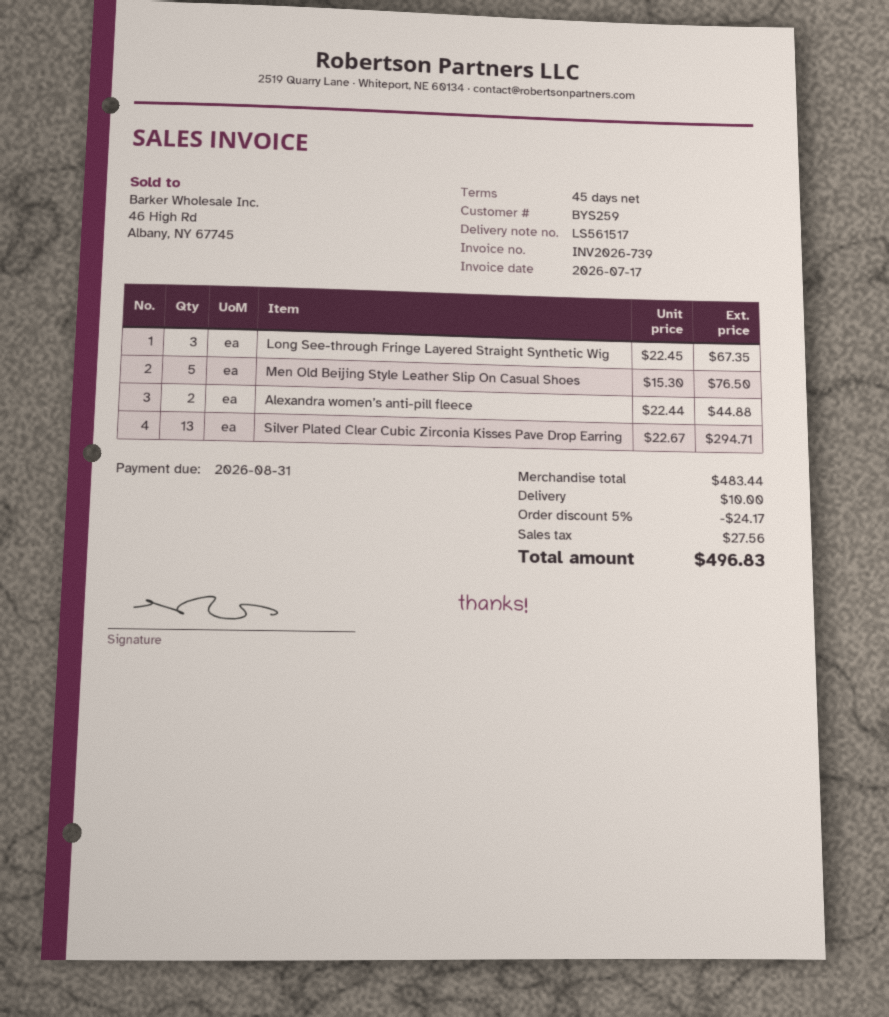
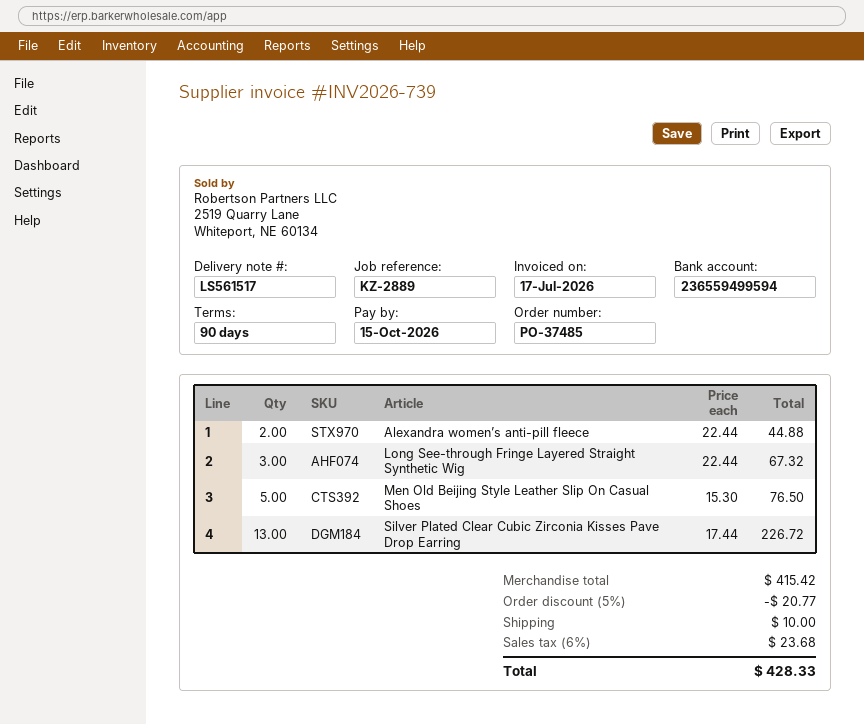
payment terms: 45 days -> 90 days
due date: 2026-08-31 -> 2026-10-15
Long See-through Fringe Layered Straight Synthetic Wig: 3 x 22.45 = 67.35 -> 3 x 22.44 = 67.32
Silver Plated Clear Cubic Zirconia Kisses Pave Drop Earring: 13 x 22.67 = 294.71 -> 13 x 17.44 = 226.72
subtotal: 483.44 -> 415.42
discount: 5% = 24.17 -> 5% = 20.77
tax: 27.56 -> 23.68
total: 496.83 -> 428.33

